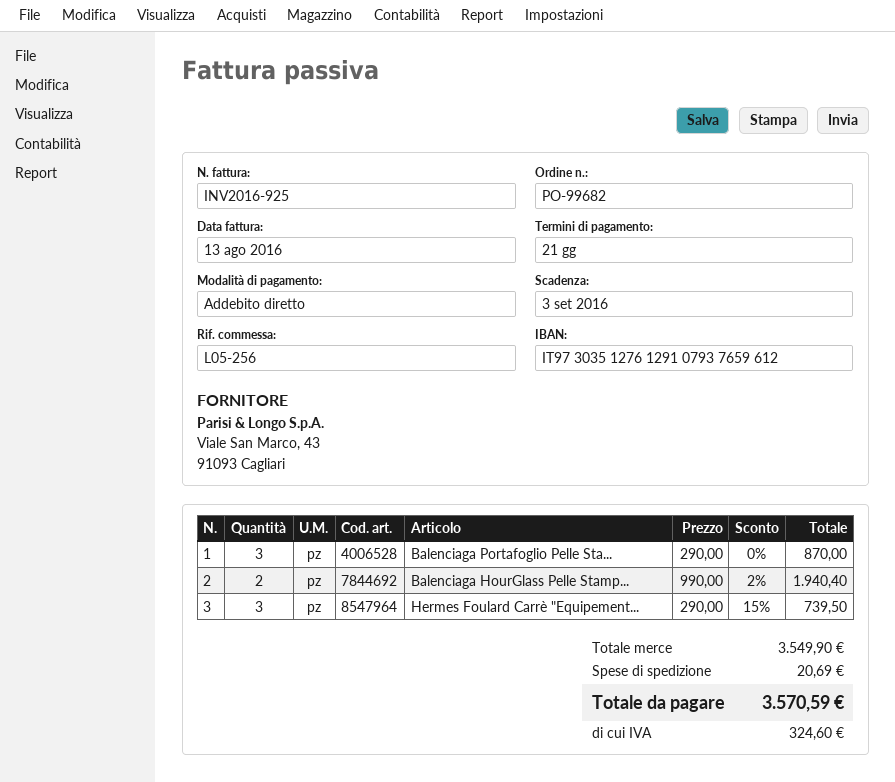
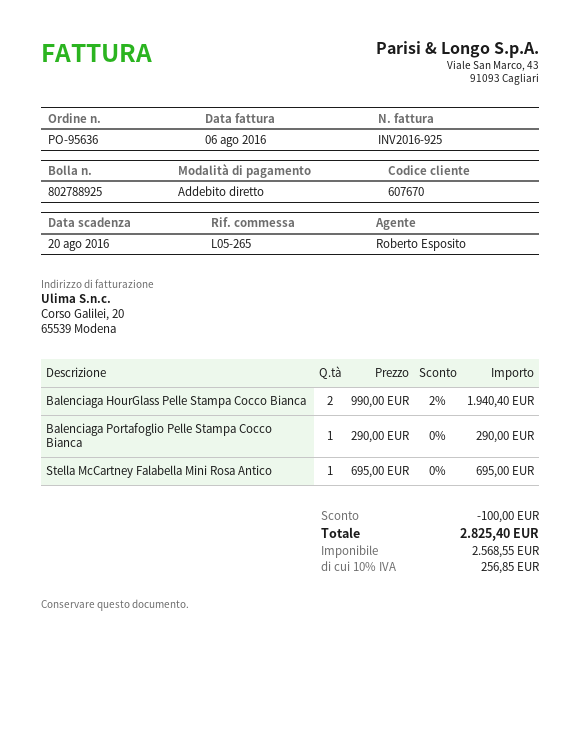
order number: PO-99682 -> PO-95636
invoice date: 2016-08-13 -> 2016-08-06
due date: 2016-09-03 -> 2016-08-20
reference: L05-256 -> L05-265
Balenciaga Portafoglio Pelle Sta...: 3 x 290.00 = 870.00 -> 1 x 290.00 = 290.00
Hermes Foulard Carrè "Equipement...: 3 x 290.00 - 15% = 739.50 -> none
Stella McCartney Falabella Mini Rosa Antico: none -> 1 x 695.00 = 695.00
discount: none -> 100.00
shipping: 20.69 -> none
tax: 324.60 -> 256.85
total: 3570.59 -> 2825.40

